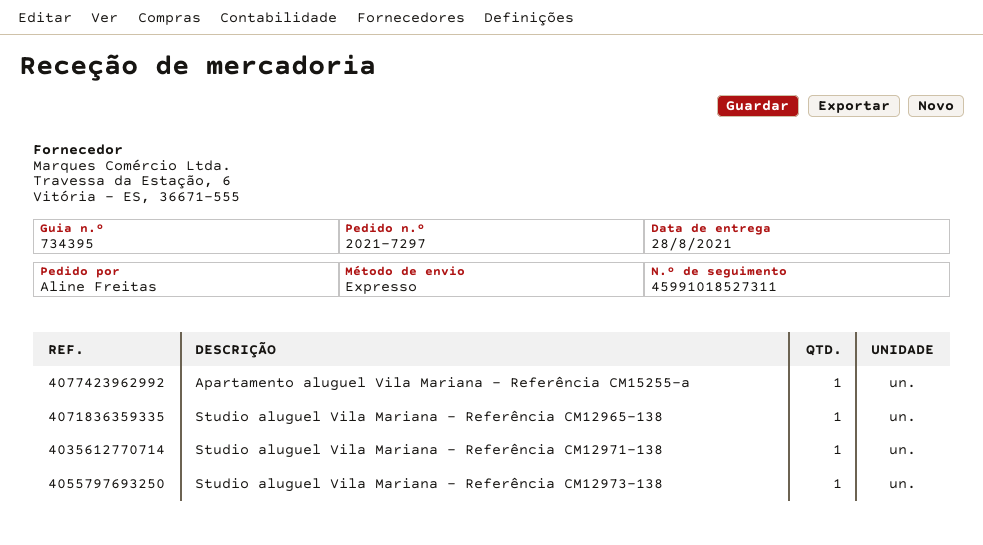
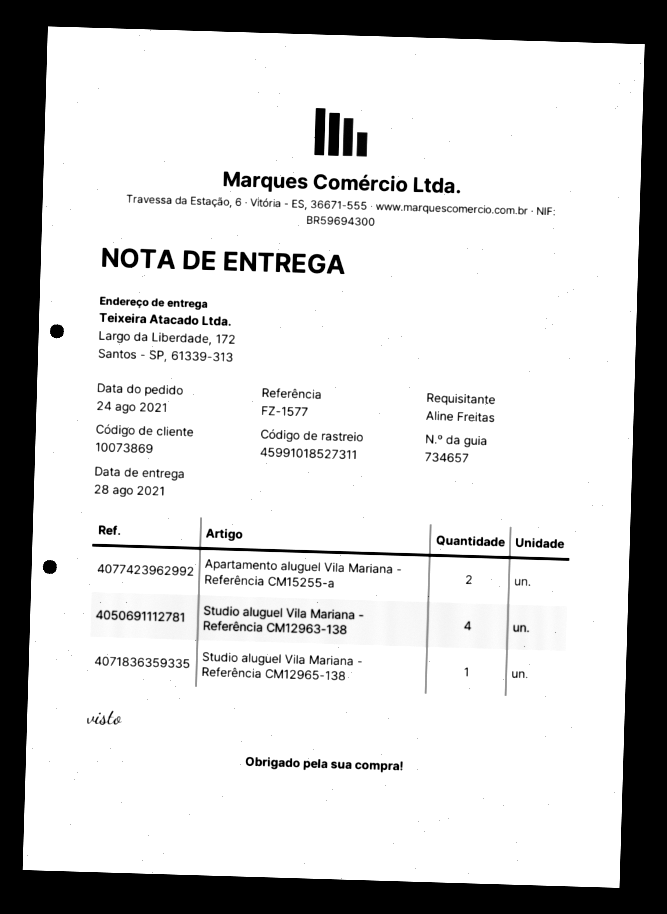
delivery note number: 734395 -> 734657
Apartamento aluguel Vila Mariana - Referência CM15255-a: 1 -> 2
Studio aluguel Vila Mariana - Referência CM12971-138: 1 -> none
Studio aluguel Vila Mariana - Referência CM12973-138: 1 -> none
Studio aluguel Vila Mariana - Referência CM12963-138: none -> 4

